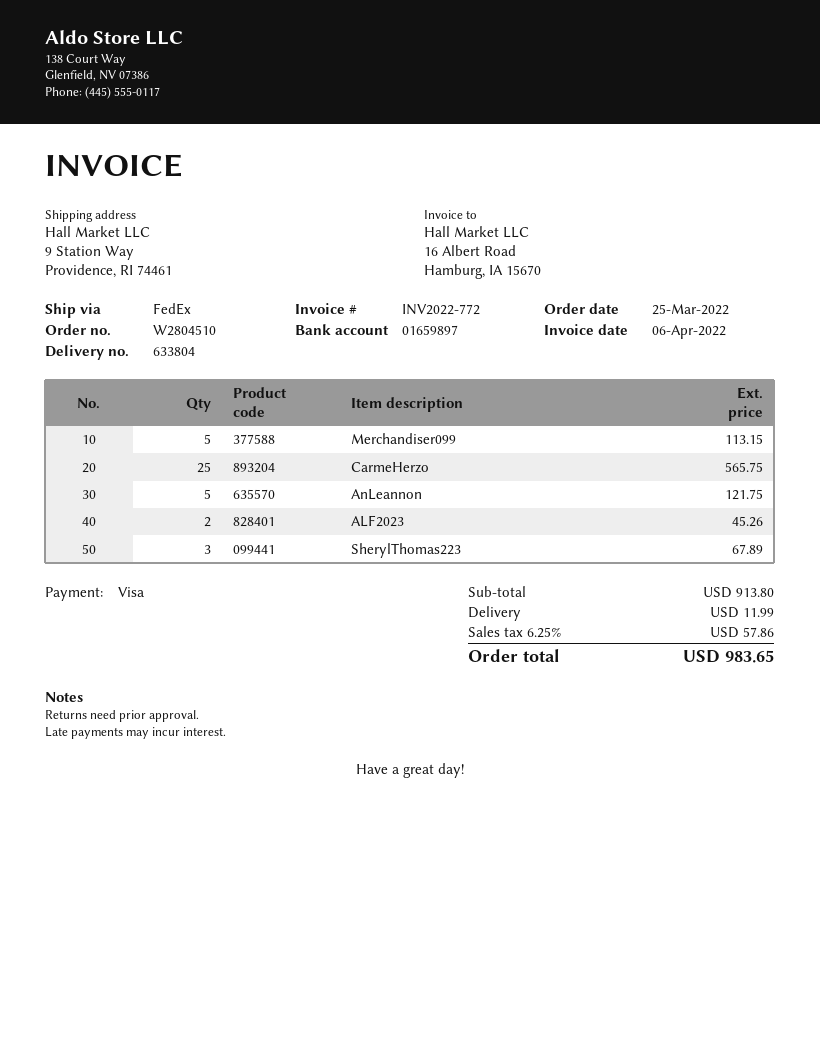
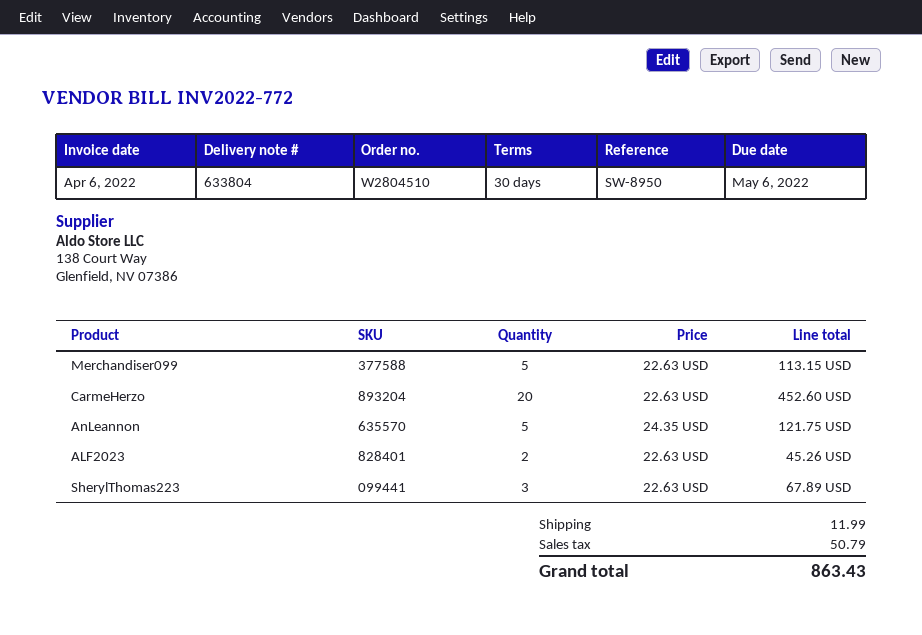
CarmeHerzo: 25 for 565.75 -> 20 for 452.60
tax: 57.86 -> 50.79
total: 983.65 -> 863.43

